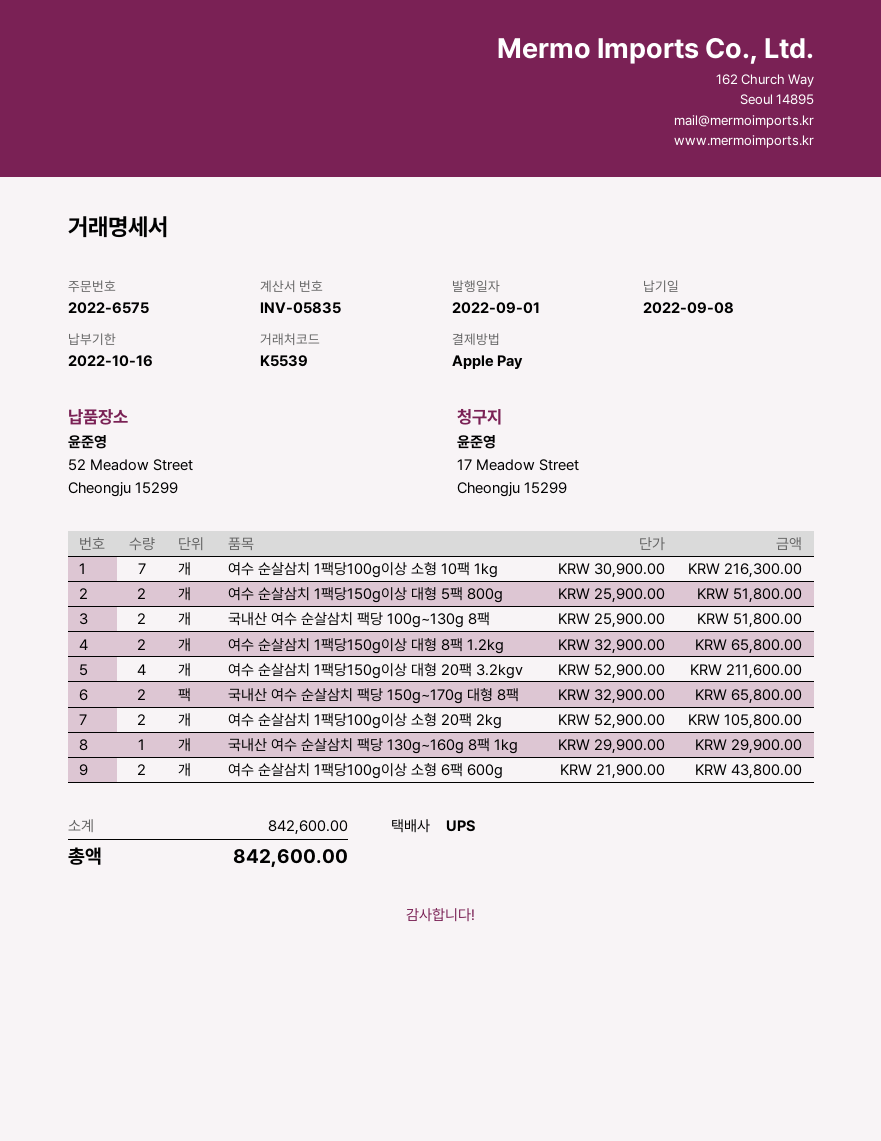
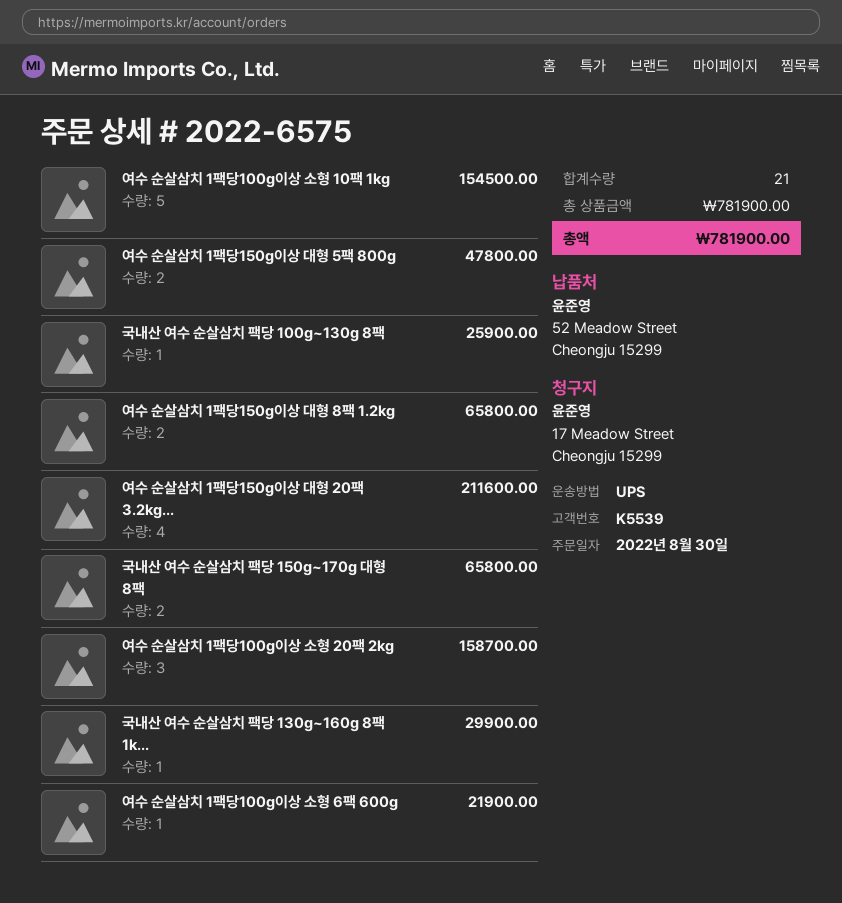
여수 순살삼치 1팩당100g이상 소형 10팩 1kg: 7 for 216300.00 -> 5 for 154500.00
여수 순살삼치 1팩당150g이상 대형 5팩 800g: 2 for 51800.00 -> 2 for 47800.00
국내산 여수 순살삼치 팩당 100g~130g 8팩: 2 for 51800.00 -> 1 for 25900.00
여수 순살삼치 1팩당100g이상 소형 20팩 2kg: 2 for 105800.00 -> 3 for 158700.00
여수 순살삼치 1팩당100g이상 소형 6팩 600g: 2 for 43800.00 -> 1 for 21900.00
subtotal: 842600.00 -> 781900.00
total: 842600.00 -> 781900.00

